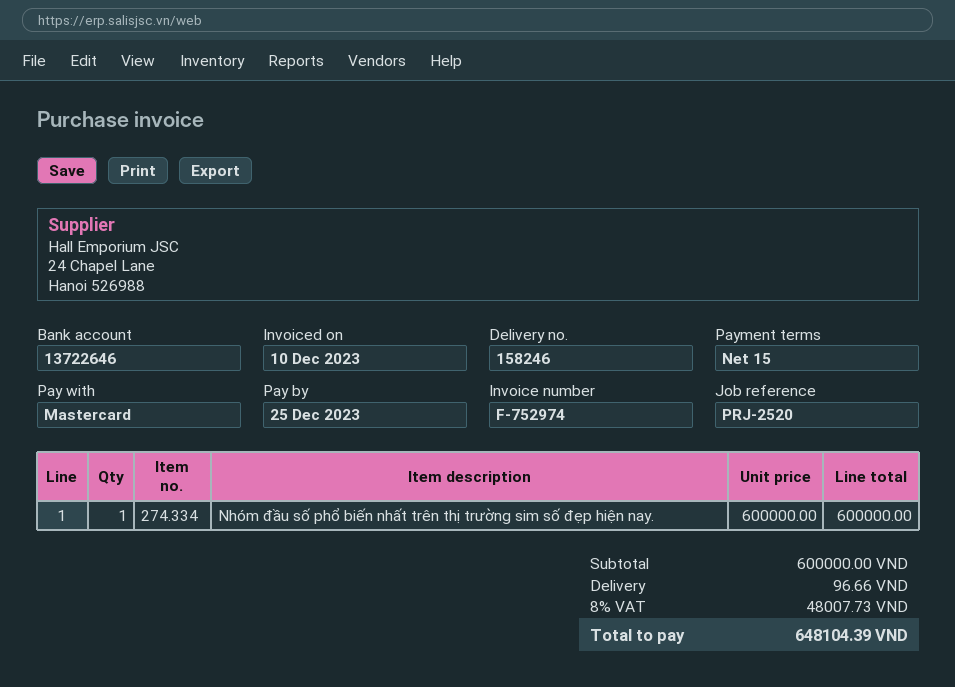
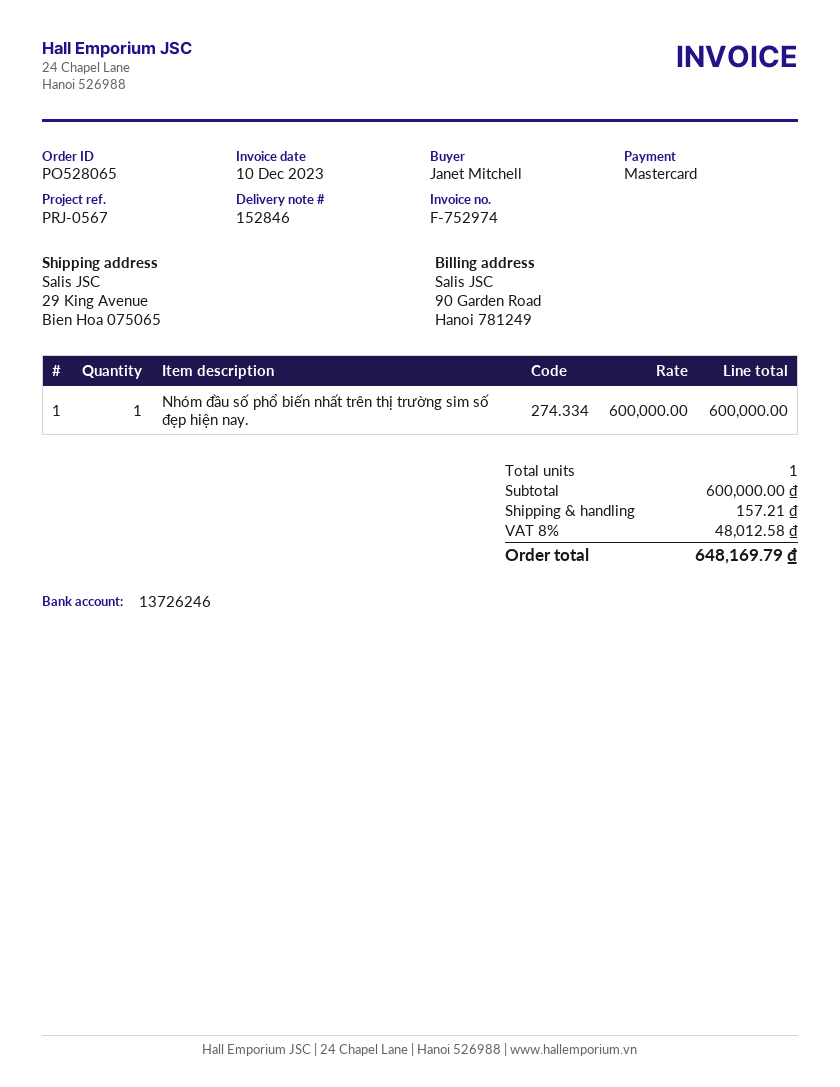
delivery note number: 158246 -> 152846
reference: PRJ-2520 -> PRJ-0567
bank account: 13722646 -> 13726246
shipping: 96.66 -> 157.21
tax: 8% = 48007.73 -> 8% = 48012.58
total: 648104.39 -> 648169.79

